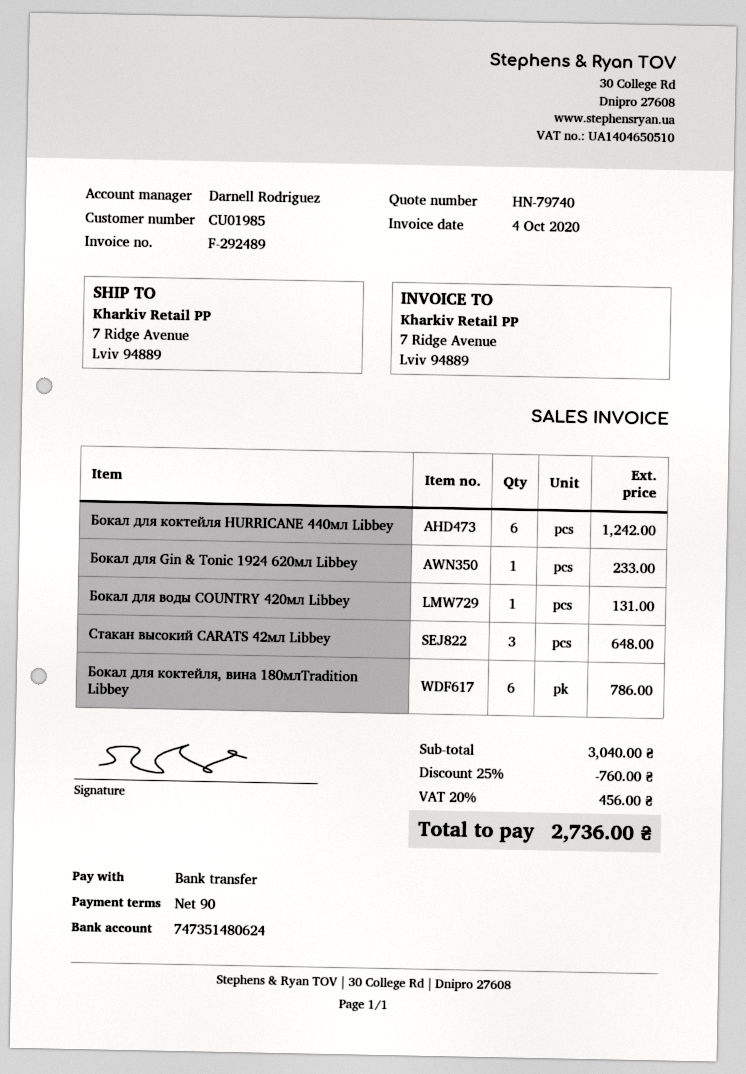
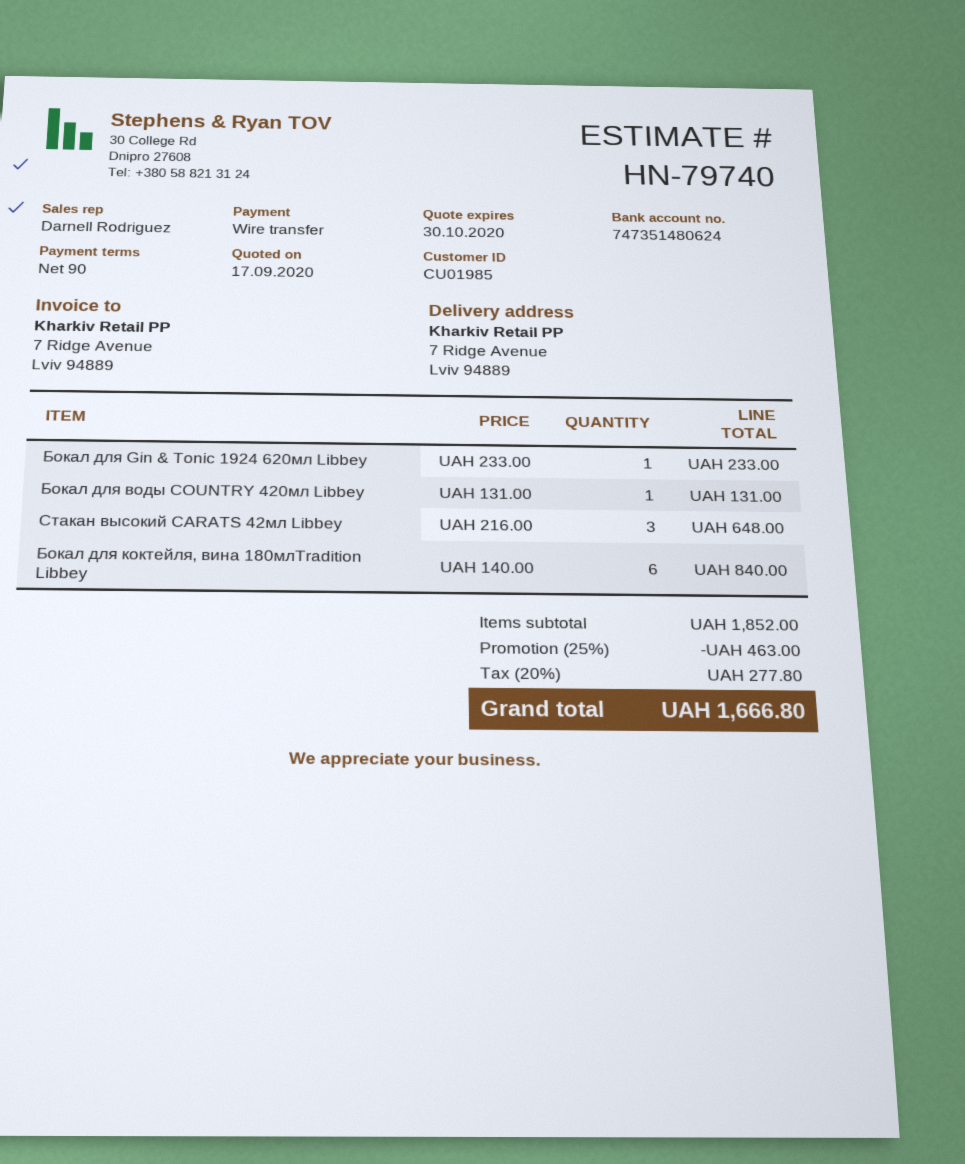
Бокал для коктейля HURRICANE 440мл Libbey: 6 for 1242.00 -> none
Бокал для коктейля, вина 180млTradition Libbey: 6 for 786.00 -> 6 for 840.00
subtotal: 3040.00 -> 1852.00
discount: 25% = 760.00 -> 25% = 463.00
tax: 20% = 456.00 -> 20% = 277.80
total: 2736.00 -> 1666.80

